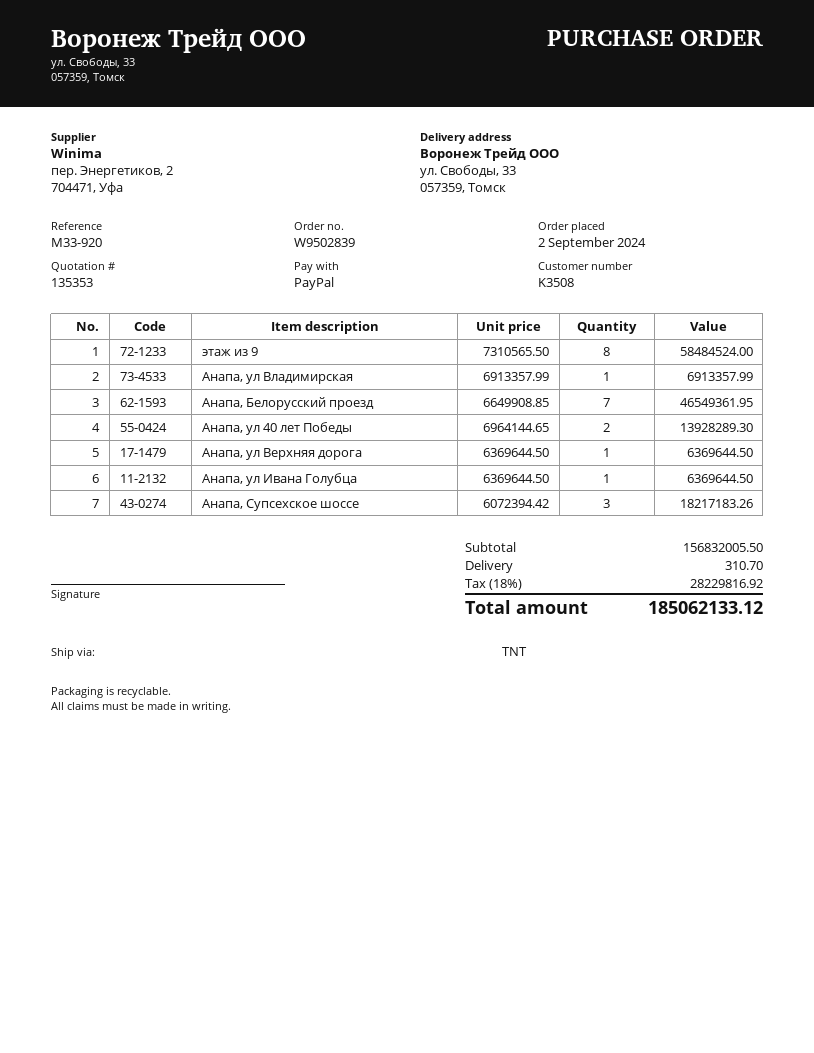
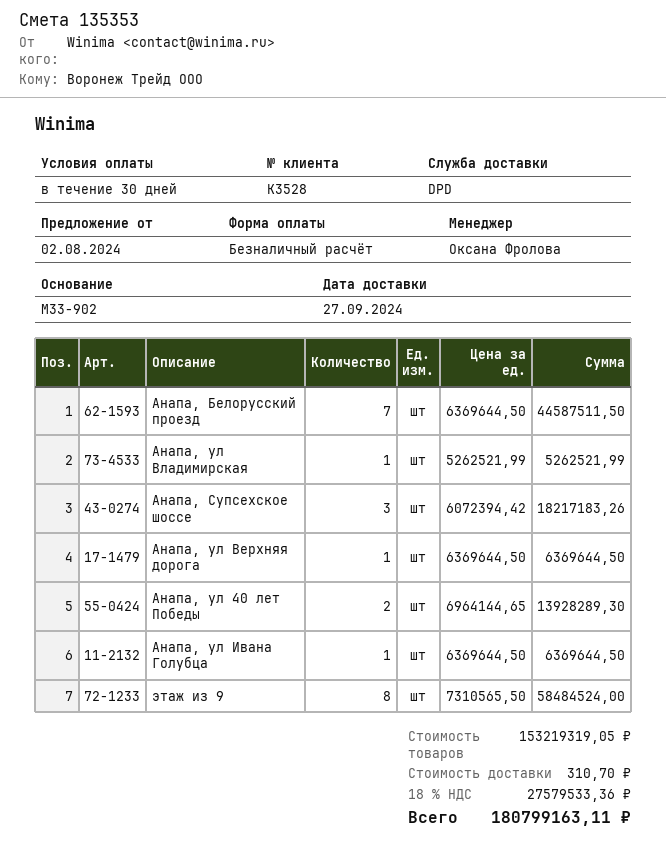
customer number: K3508 -> K3528
reference: M33-920 -> M33-902
payment method: PayPal -> bank transfer
shipping method: TNT -> DPD
Анапа, ул Владимирская: 1 x 6913357.99 = 6913357.99 -> 1 x 5262521.99 = 5262521.99
Анапа, Белорусский проезд: 7 x 6649908.85 = 46549361.95 -> 7 x 6369644.50 = 44587511.50
subtotal: 156832005.50 -> 153219319.05
tax: 18% = 28229816.92 -> 18% = 27579533.36
total: 185062133.12 -> 180799163.11

